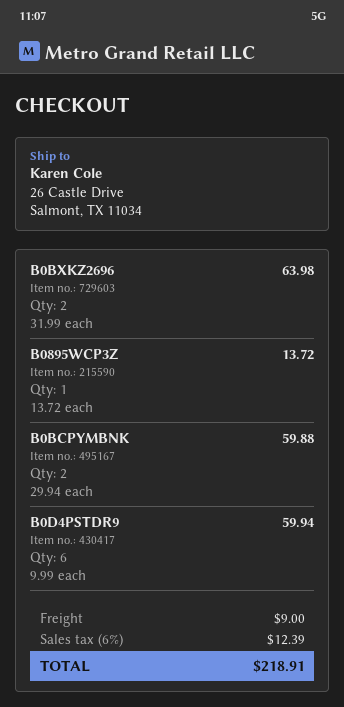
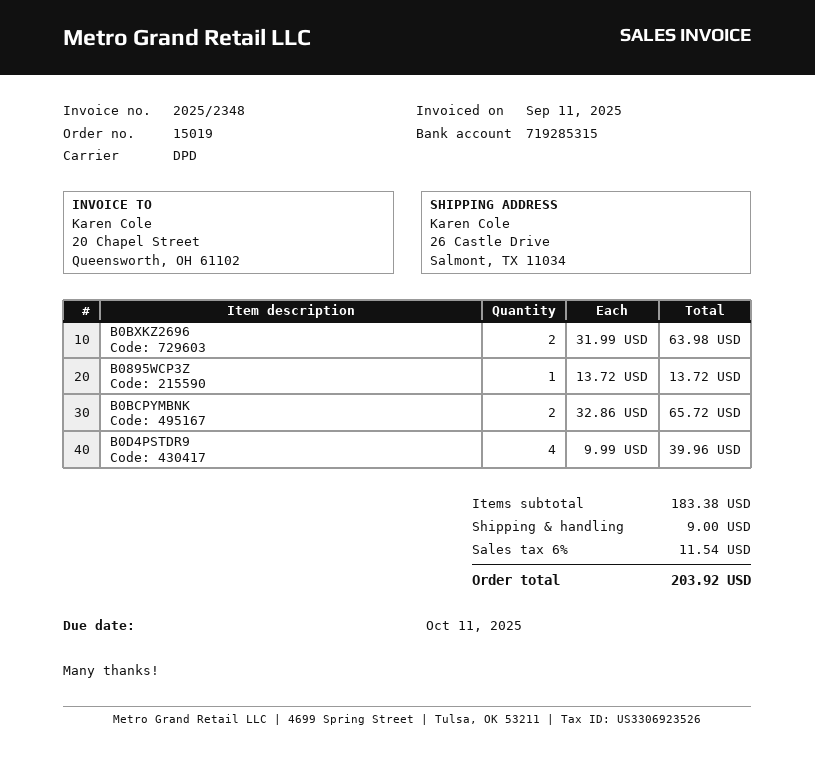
B0BCPYMBNK: 2 x 29.94 = 59.88 -> 2 x 32.86 = 65.72
B0D4PSTDR9: 6 x 9.99 = 59.94 -> 4 x 9.99 = 39.96
tax: 6% = 12.39 -> 6% = 11.54
total: 218.91 -> 203.92

